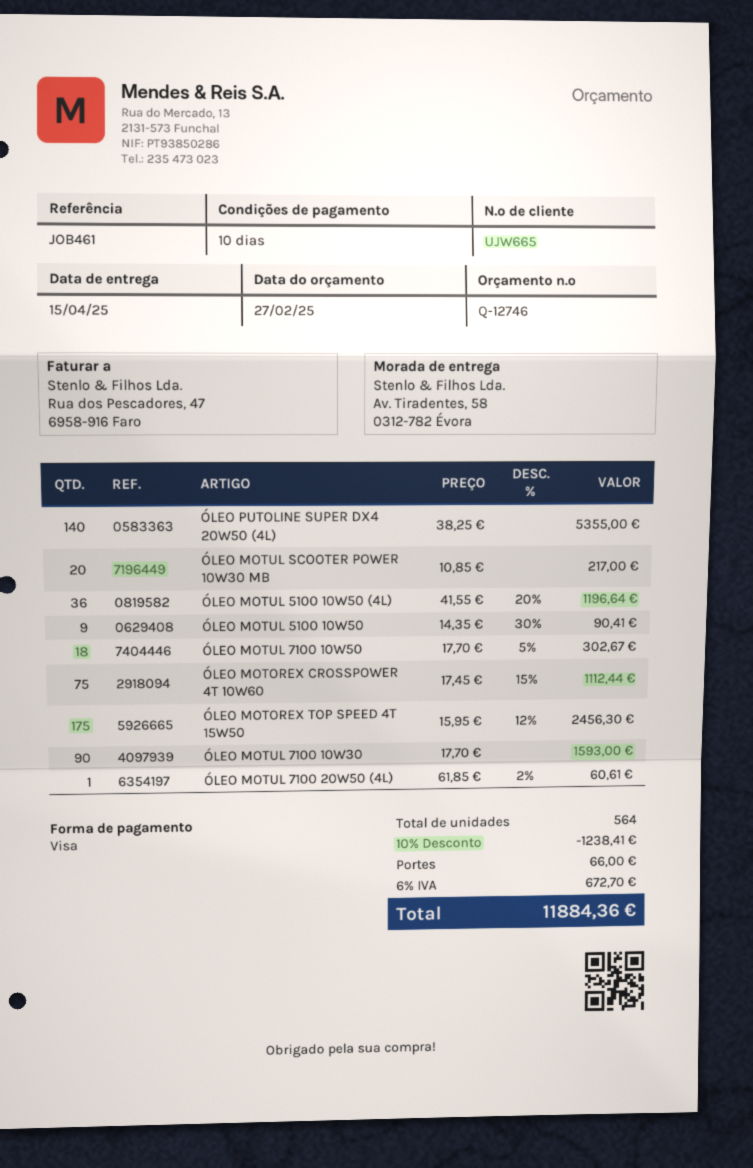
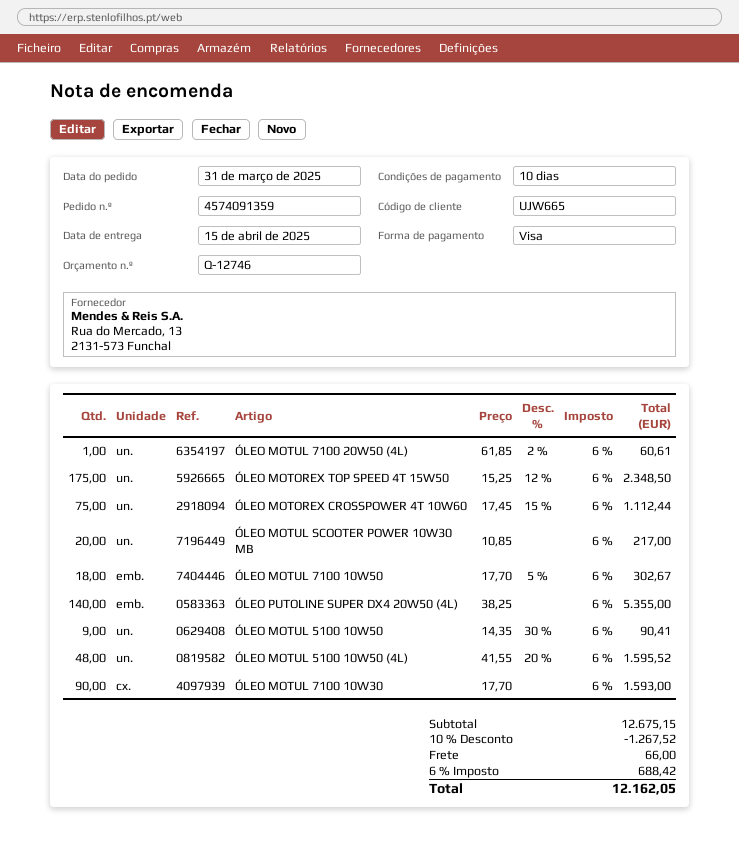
ÓLEO MOTUL 5100 10W50 (4L): 36 x 41.55 - 20% = 1196.64 -> 48 x 41.55 - 20% = 1595.52
ÓLEO MOTOREX TOP SPEED 4T 15W50: 175 x 15.95 - 12% = 2456.30 -> 175 x 15.25 - 12% = 2348.50
discount: 10% = 1238.41 -> 10% = 1267.52
tax: 6% = 672.70 -> 6% = 688.42
total: 11884.36 -> 12162.05

